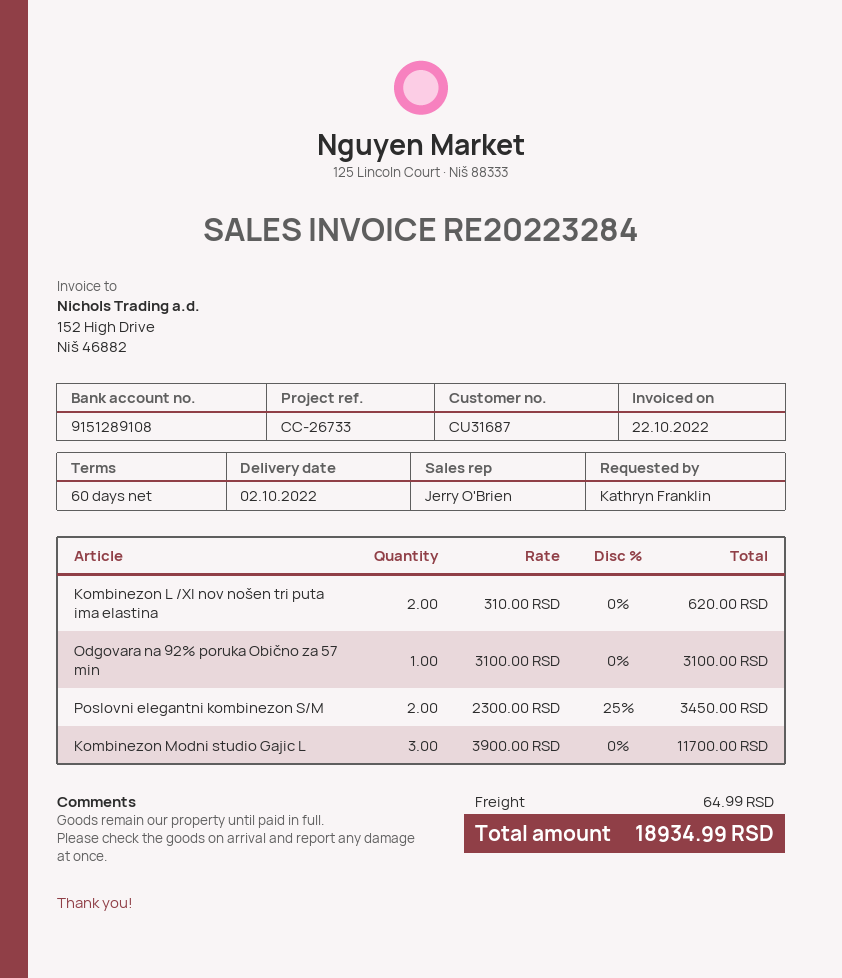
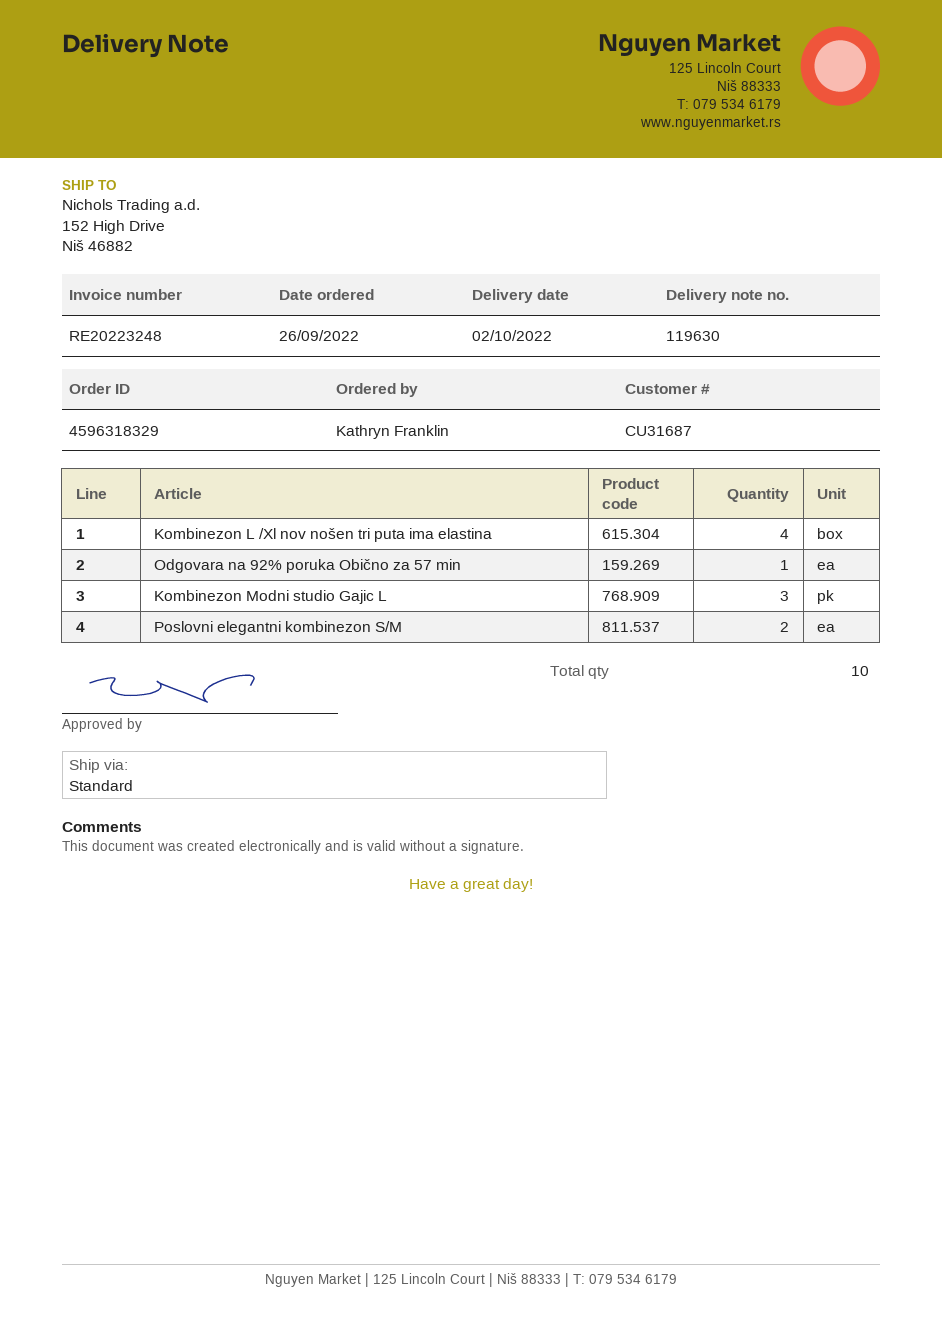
invoice number: RE20223284 -> RE20223248
Kombinezon L /Xl nov nošen tri puta ima elastina: 2 -> 4

